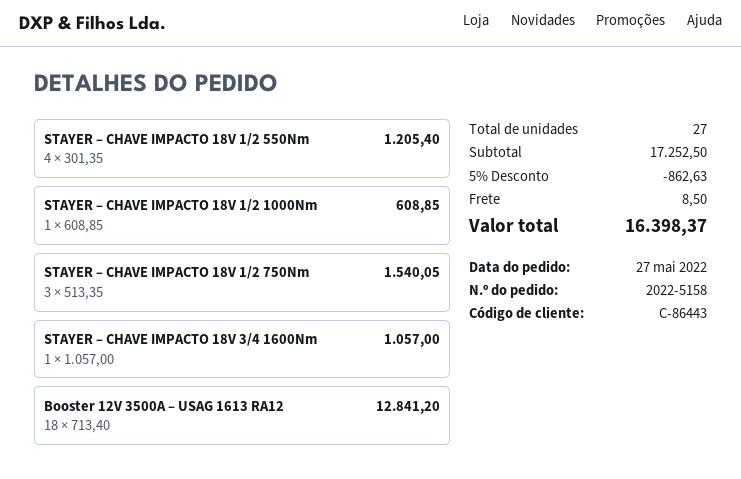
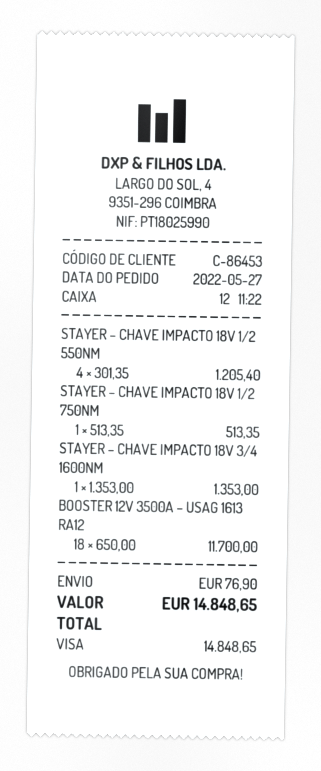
customer number: C-86443 -> C-86453
STAYER – CHAVE IMPACTO 18V 1/2 1000Nm: 1 x 608.85 = 608.85 -> none
STAYER – CHAVE IMPACTO 18V 1/2 750Nm: 3 x 513.35 = 1540.05 -> 1 x 513.35 = 513.35
STAYER – CHAVE IMPACTO 18V 3/4 1600Nm: 1 x 1057.00 = 1057.00 -> 1 x 1353.00 = 1353.00
Booster 12V 3500A – USAG 1613 RA12: 18 x 713.40 = 12841.20 -> 18 x 650.00 = 11700.00
discount: 5% = 862.63 -> none
shipping: 8.50 -> 76.90
total: 16398.37 -> 14848.65

